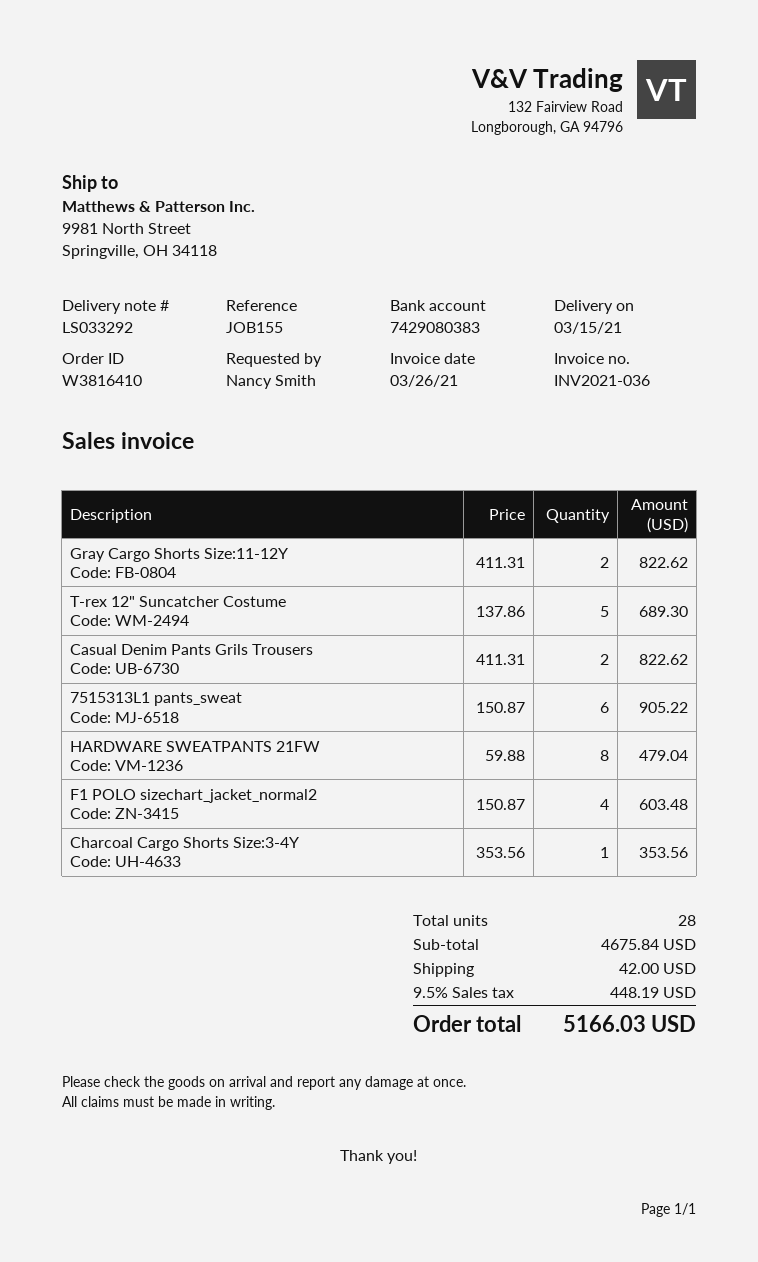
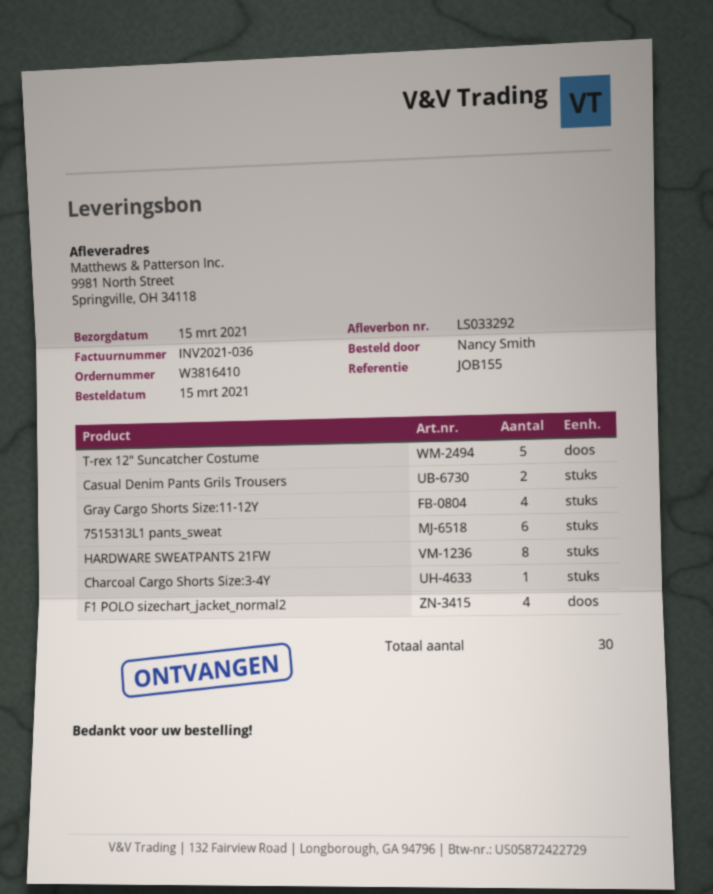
Gray Cargo Shorts Size:11-12Y: 2 -> 4
total quantity: 28 -> 30

